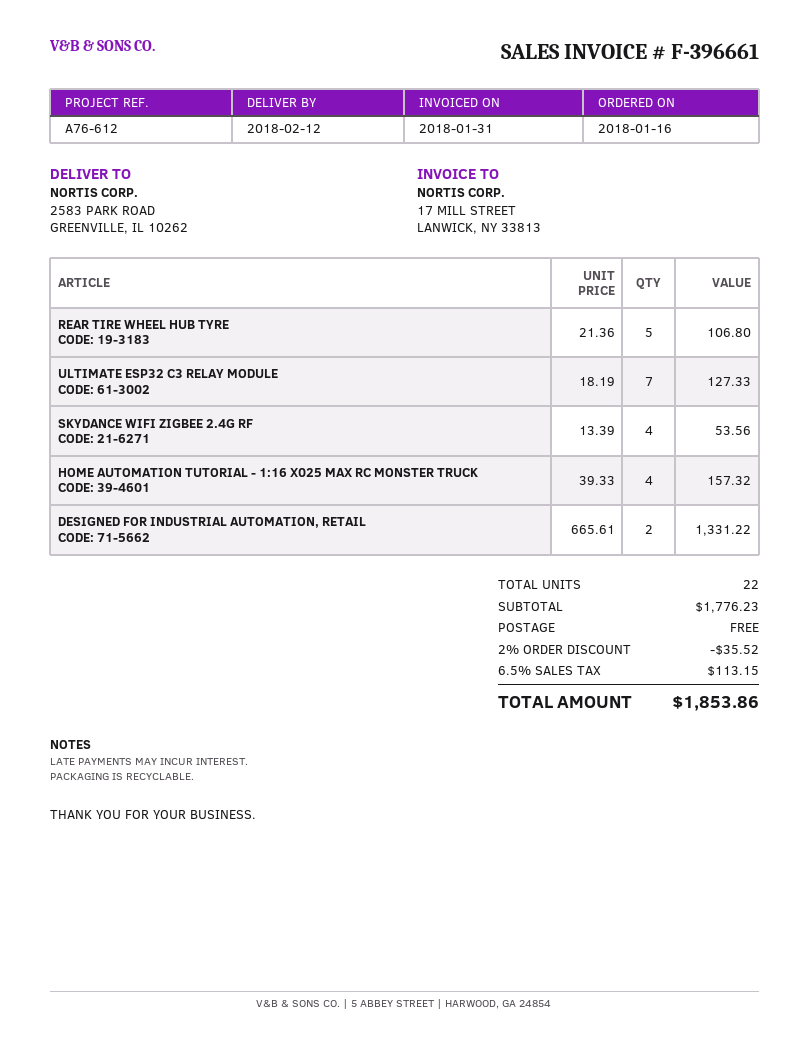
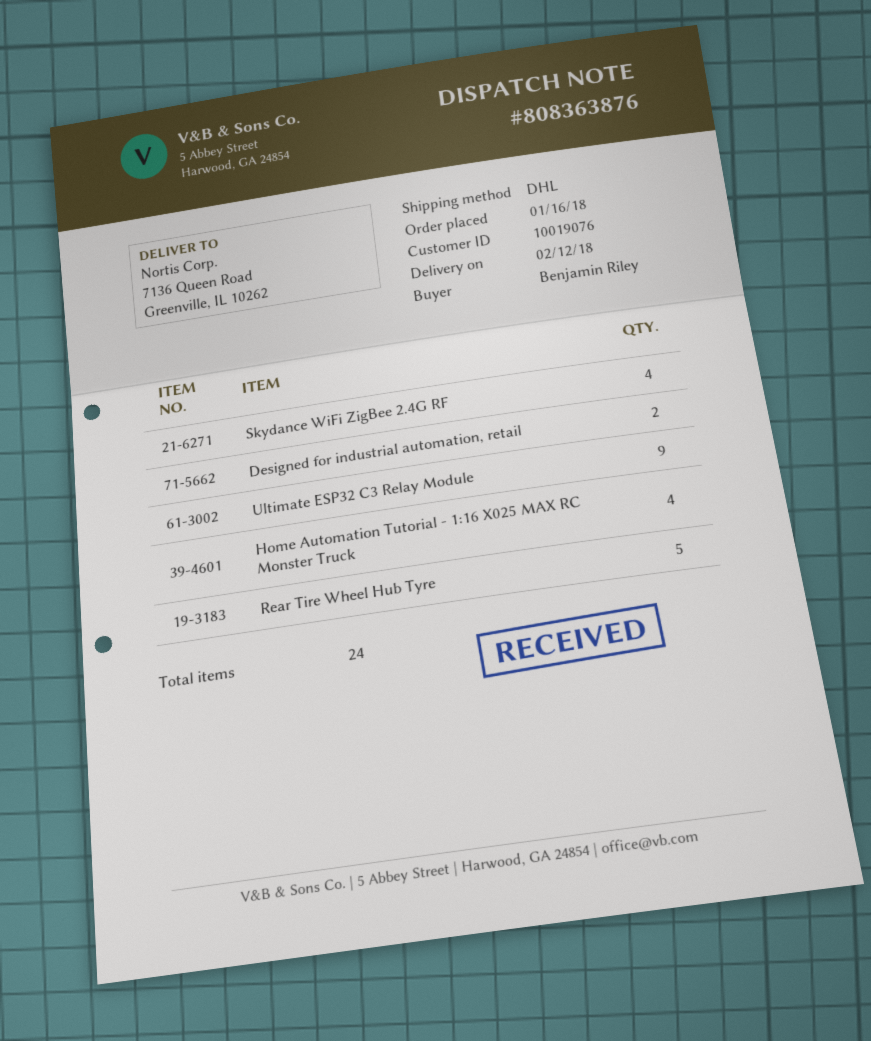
ship to: 2583 PARK ROAD, GREENVILLE, IL 10262 -> 7136 Queen Road, Greenville, IL 10262
ULTIMATE ESP32 C3 RELAY MODULE: 7 -> 9
total quantity: 22 -> 24

